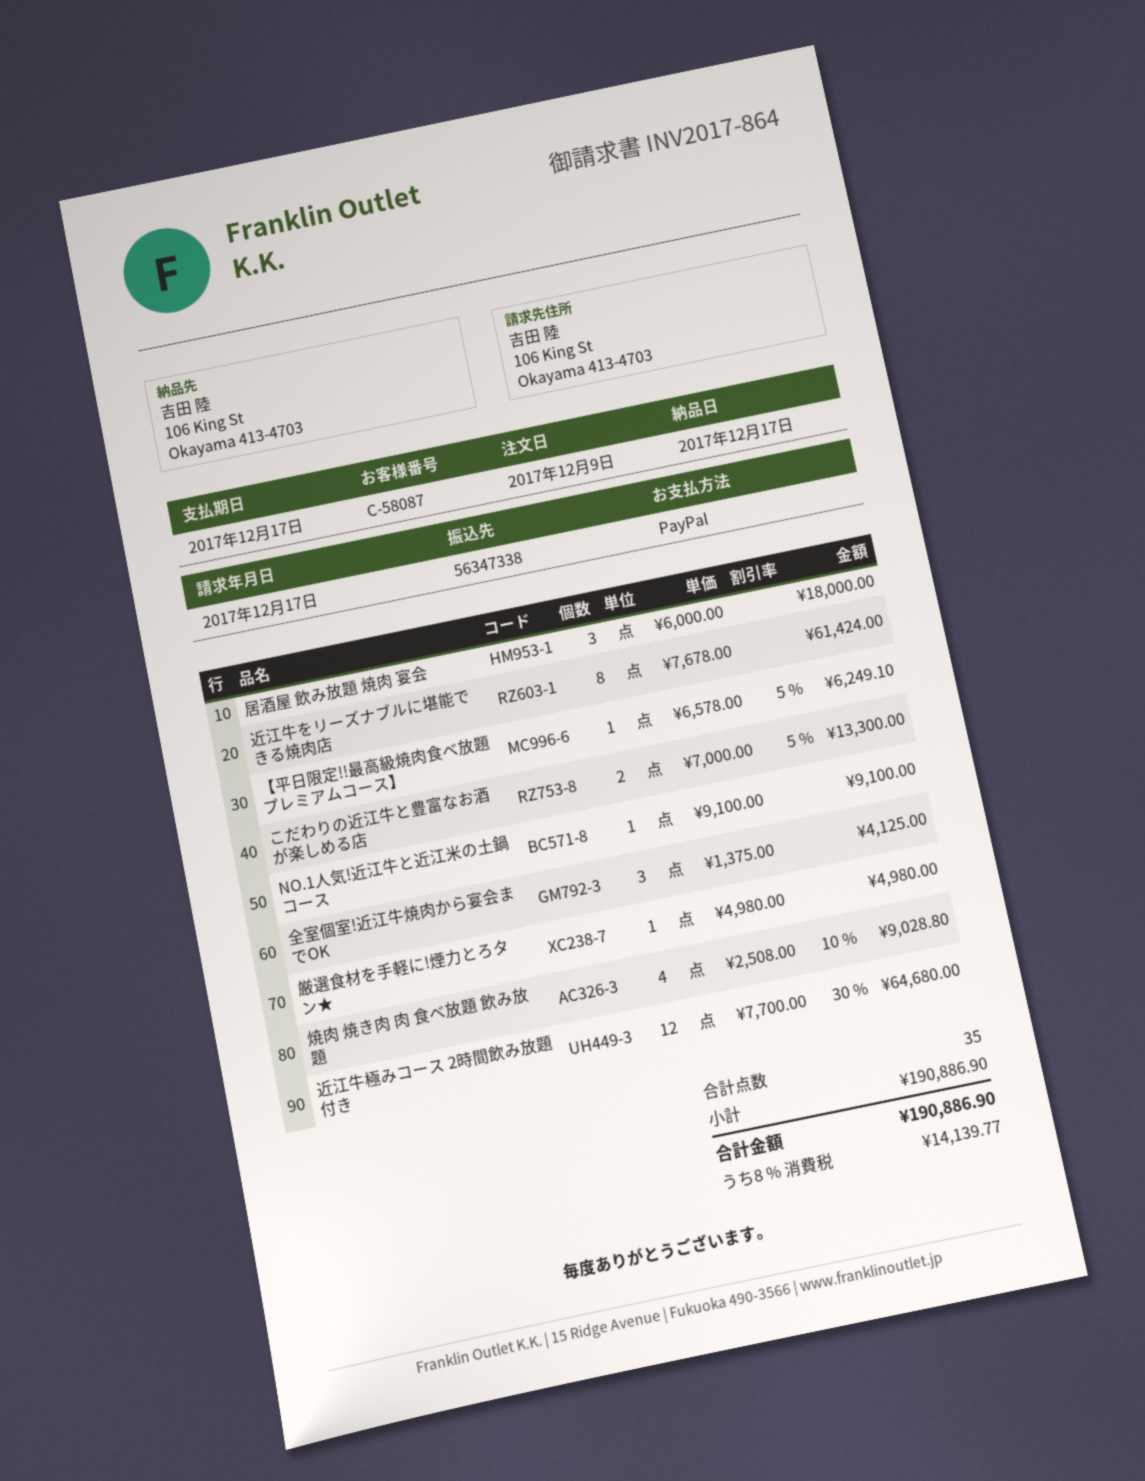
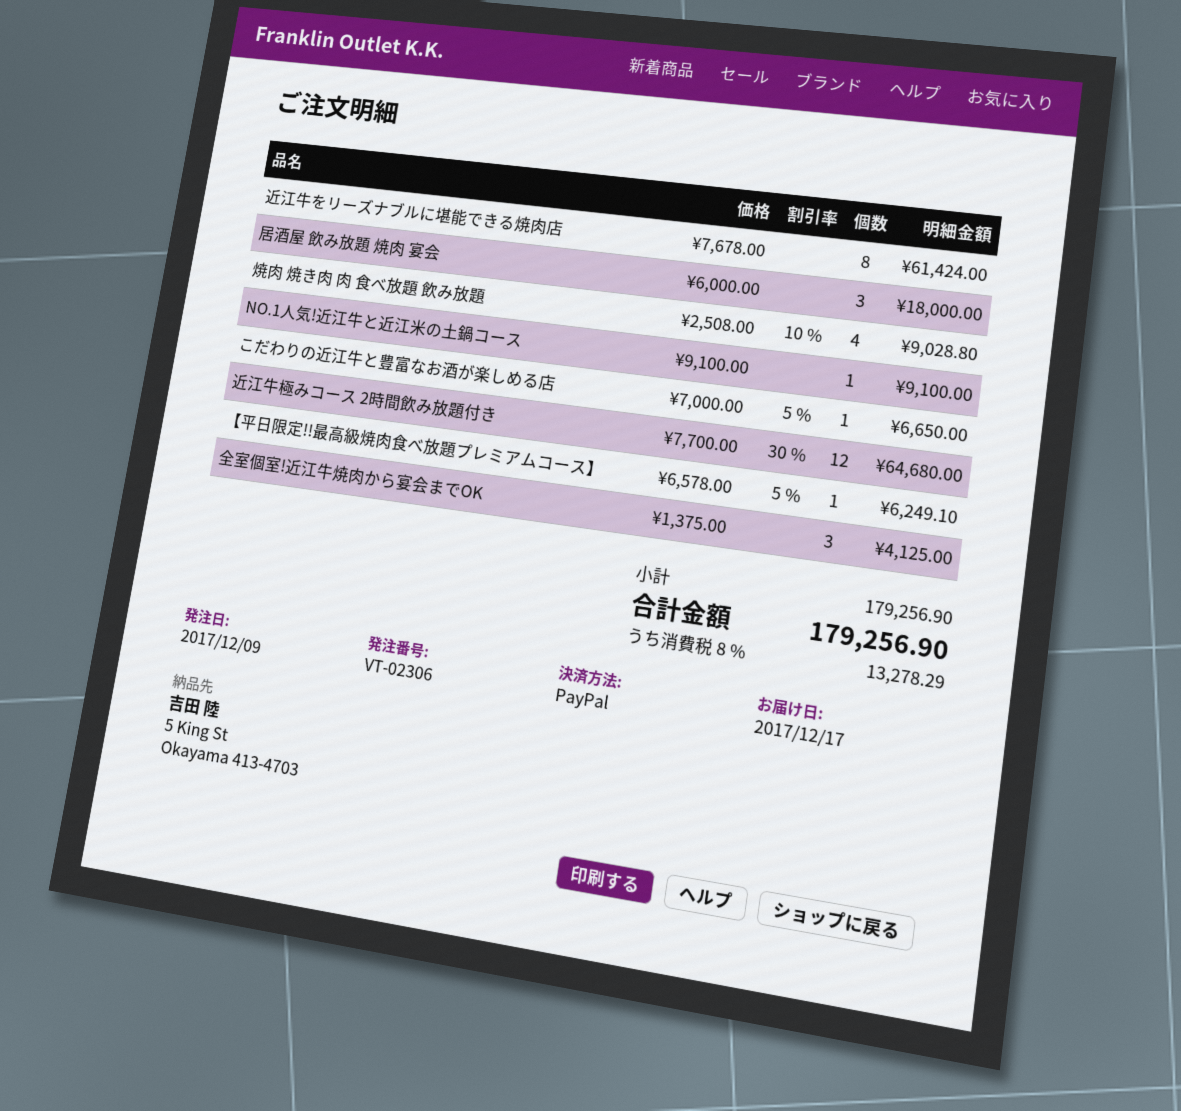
ship to: 106 King St, Okayama 413-4703 -> 5 King St, Okayama 413-4703
こだわりの近江牛と豊富なお酒が楽しめる店: 2 x 7000.00 - 5% = 13300.00 -> 1 x 7000.00 - 5% = 6650.00
厳選食材を手軽に!煙力とろタン★: 1 x 4980.00 = 4980.00 -> none
subtotal: 190886.90 -> 179256.90
tax: 8% = 14139.77 -> 8% = 13278.29
total: 190886.90 -> 179256.90

